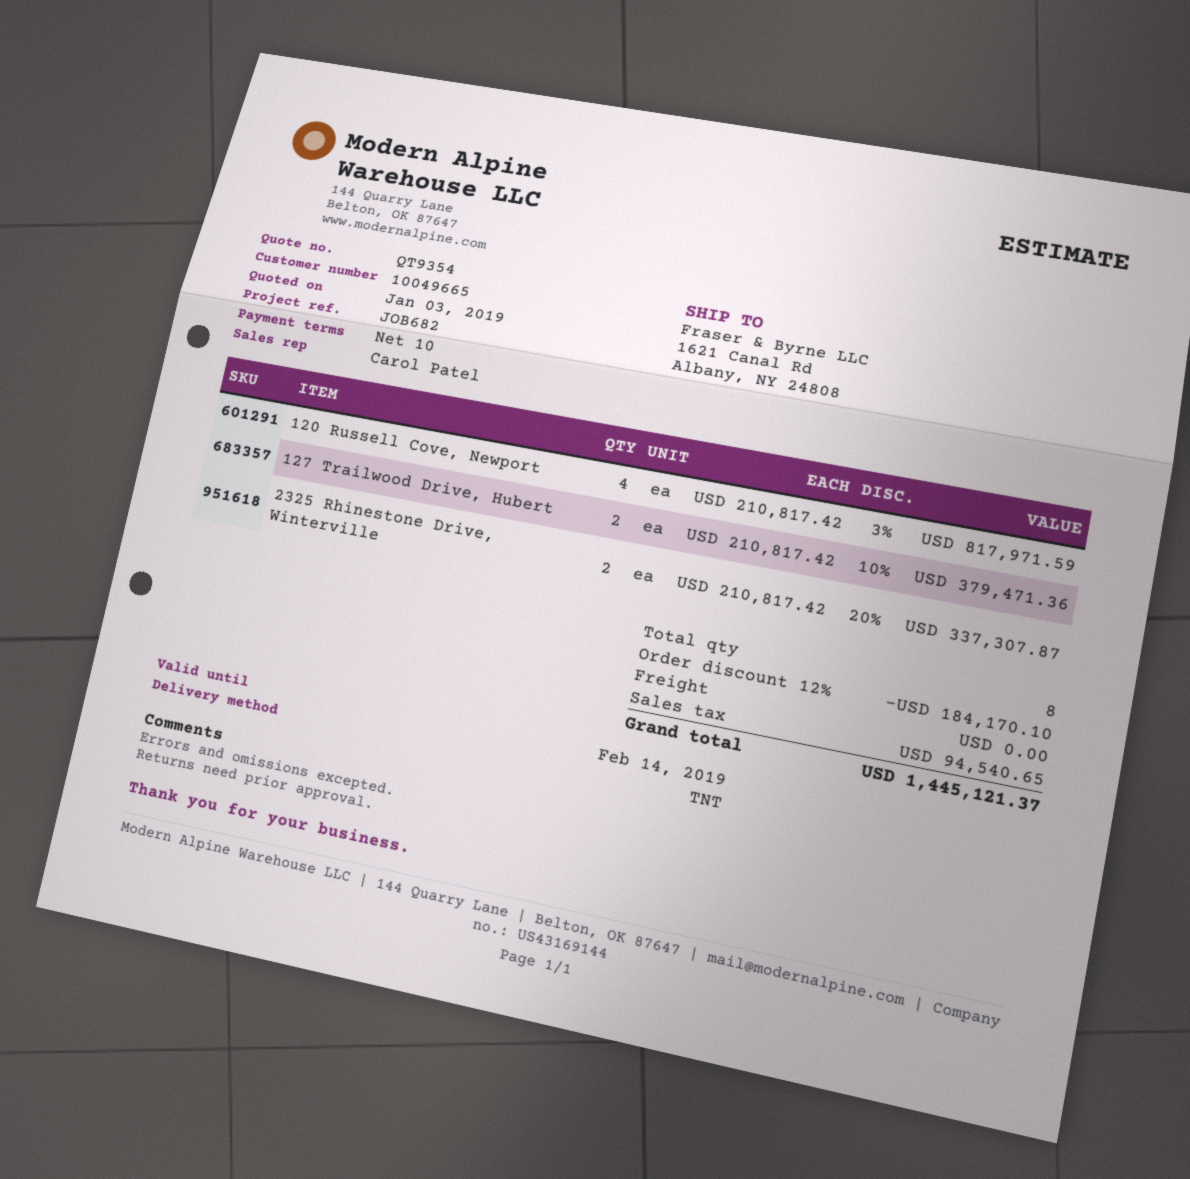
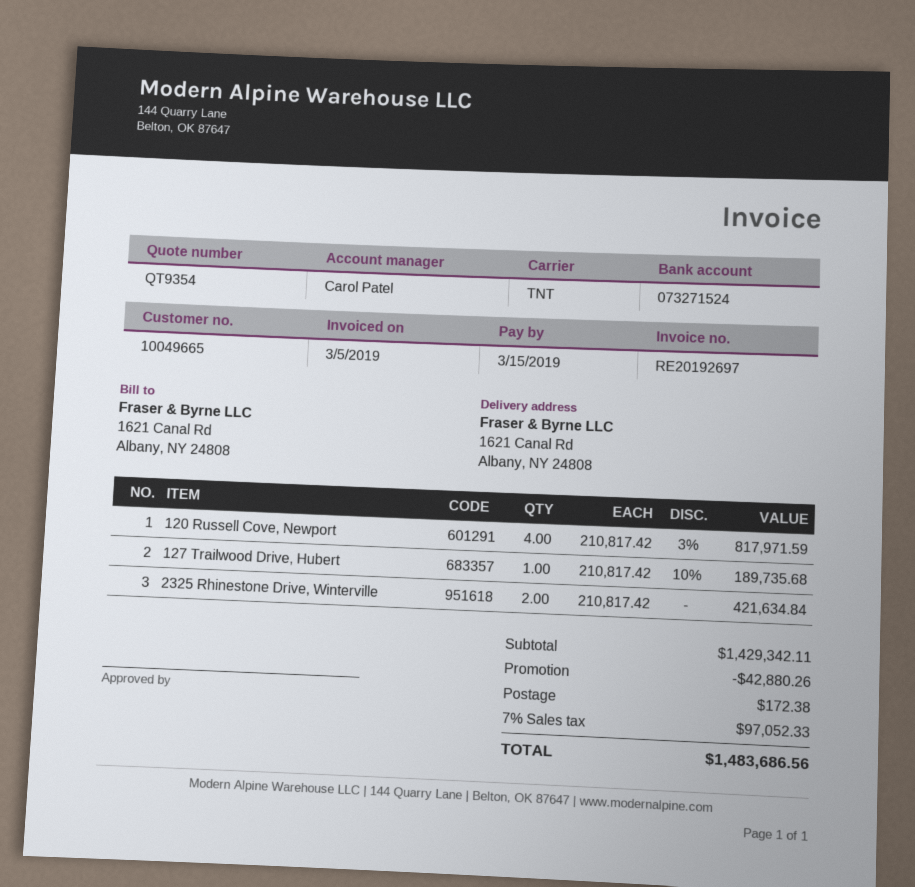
127 Trailwood Drive, Hubert: 2 x 210817.42 - 10% = 379471.36 -> 1 x 210817.42 - 10% = 189735.68
2325 Rhinestone Drive, Winterville: 2 x 210817.42 - 20% = 337307.87 -> 2 x 210817.42 = 421634.84
discount: 184170.10 -> 42880.26
shipping: 0.00 -> 172.38
tax: 94540.65 -> 97052.33
total: 1445121.37 -> 1483686.56

